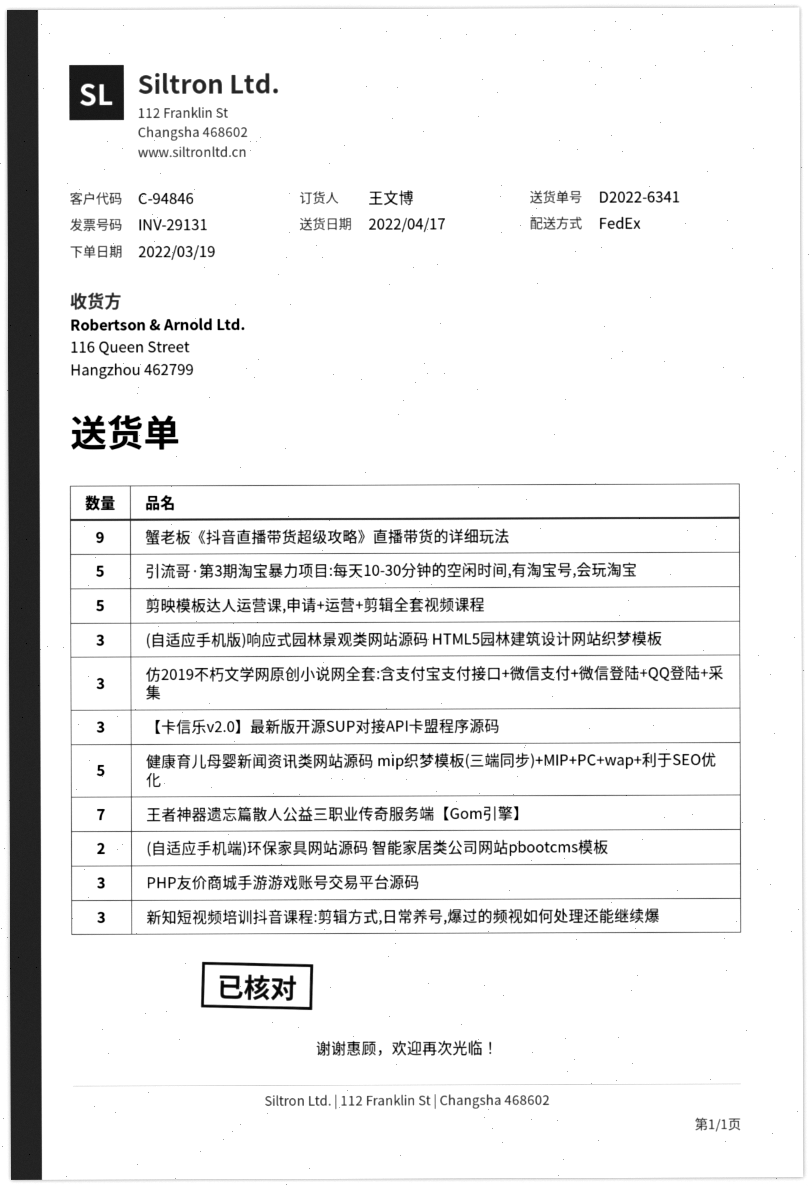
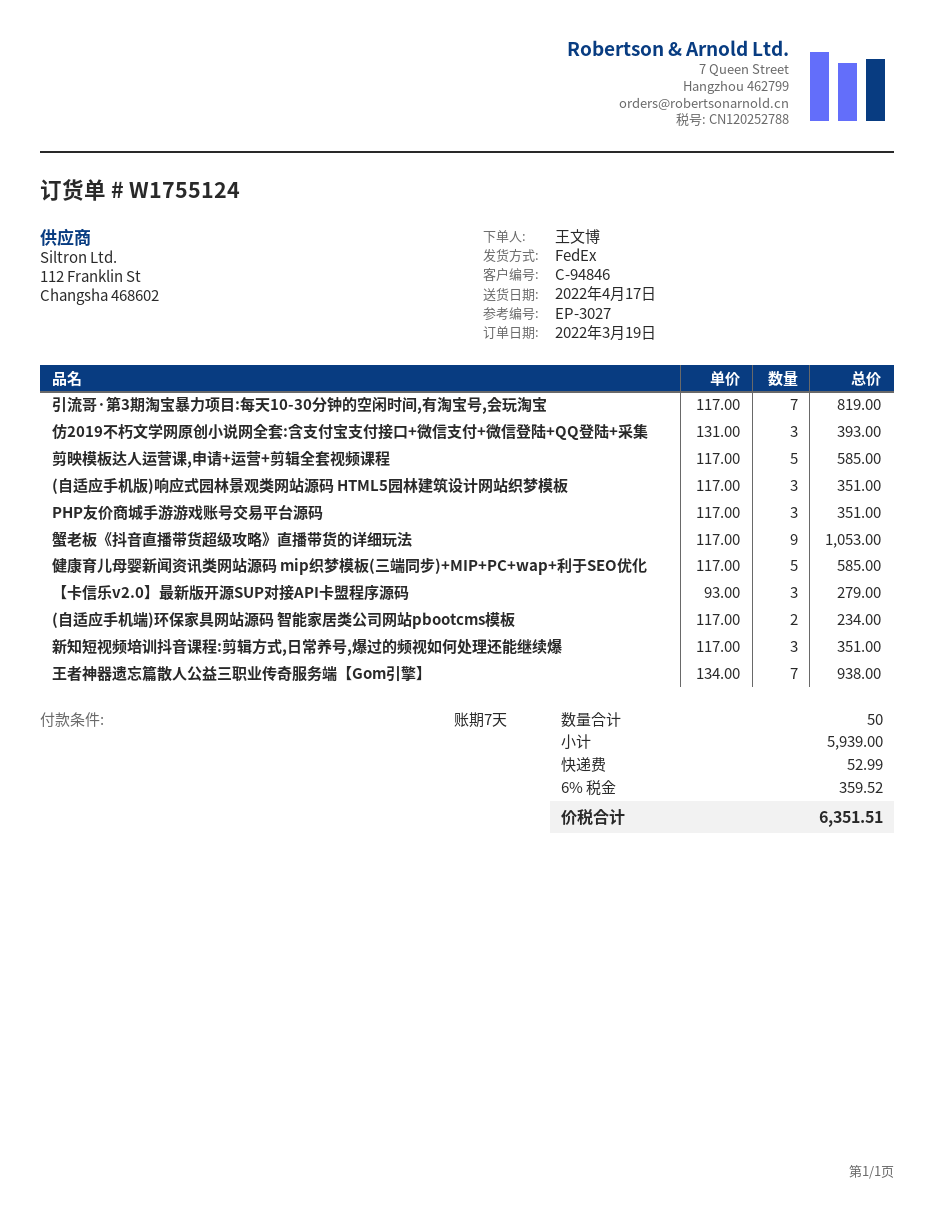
引流哥·第3期淘宝暴力项目:每天10-30分钟的空闲时间,有淘宝号,会玩淘宝: 5 -> 7

